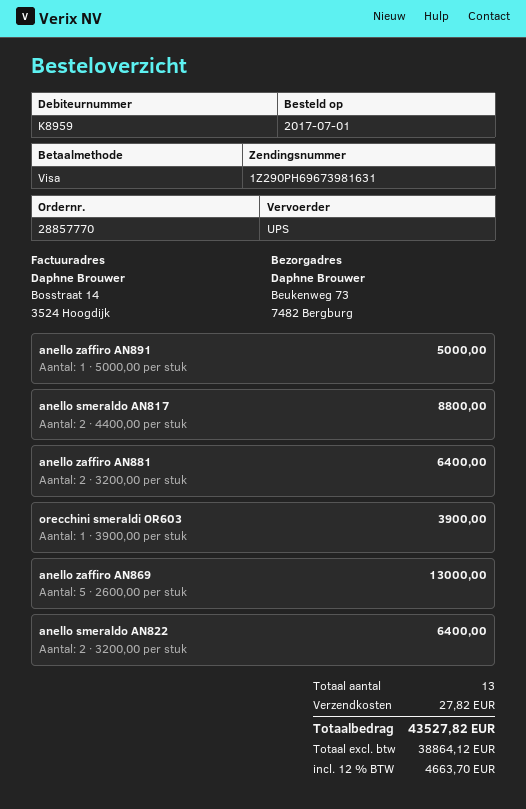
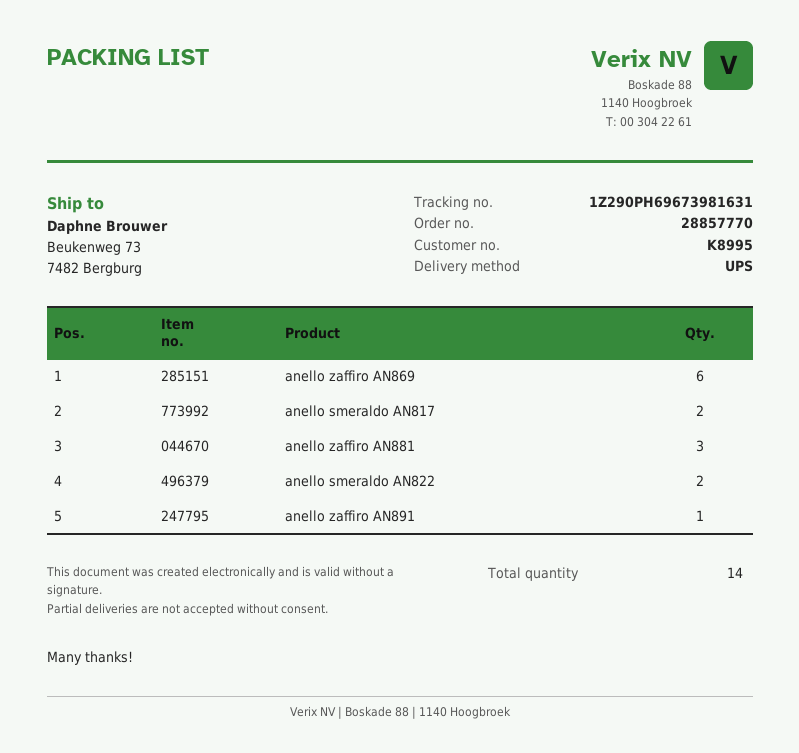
customer number: K8959 -> K8995
anello zaffiro AN881: 2 -> 3
orecchini smeraldi OR603: 1 -> none
anello zaffiro AN869: 5 -> 6
total quantity: 13 -> 14

